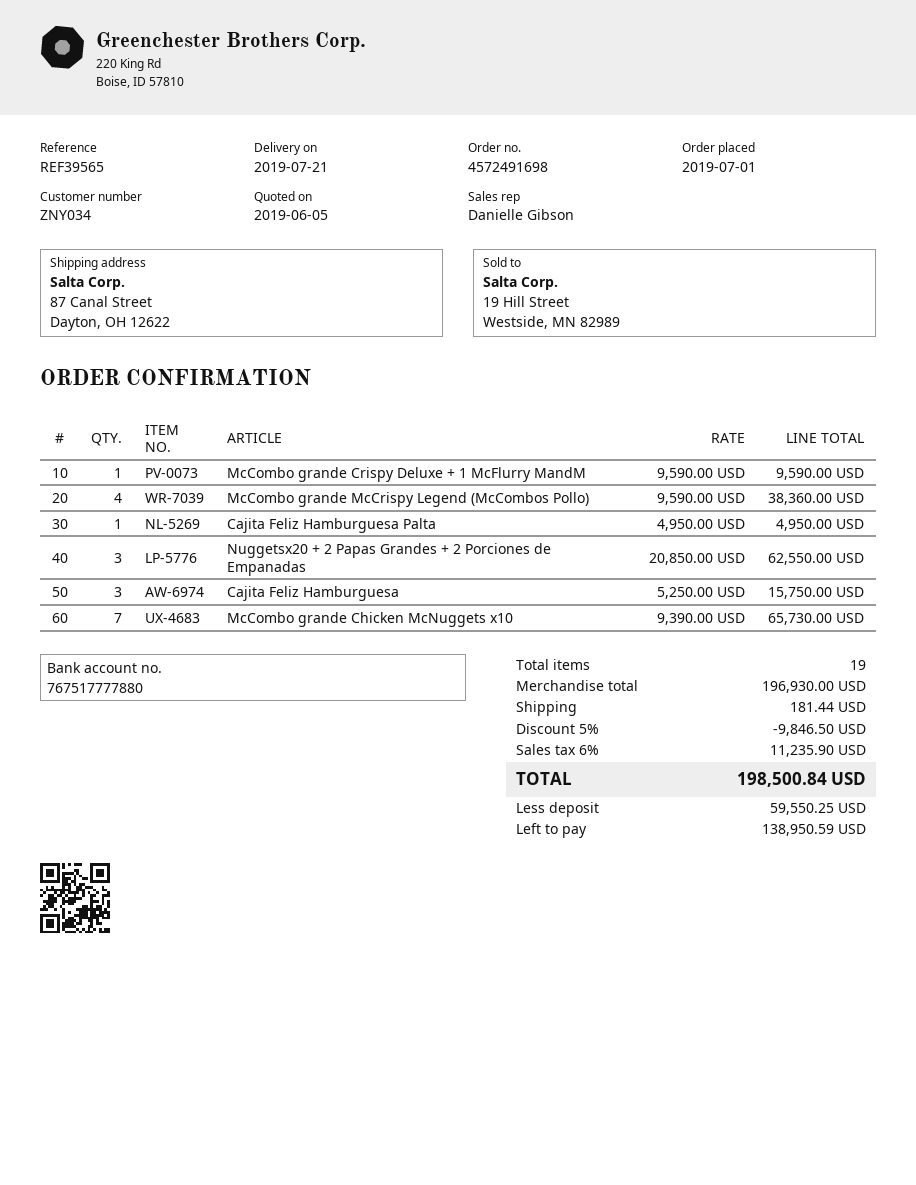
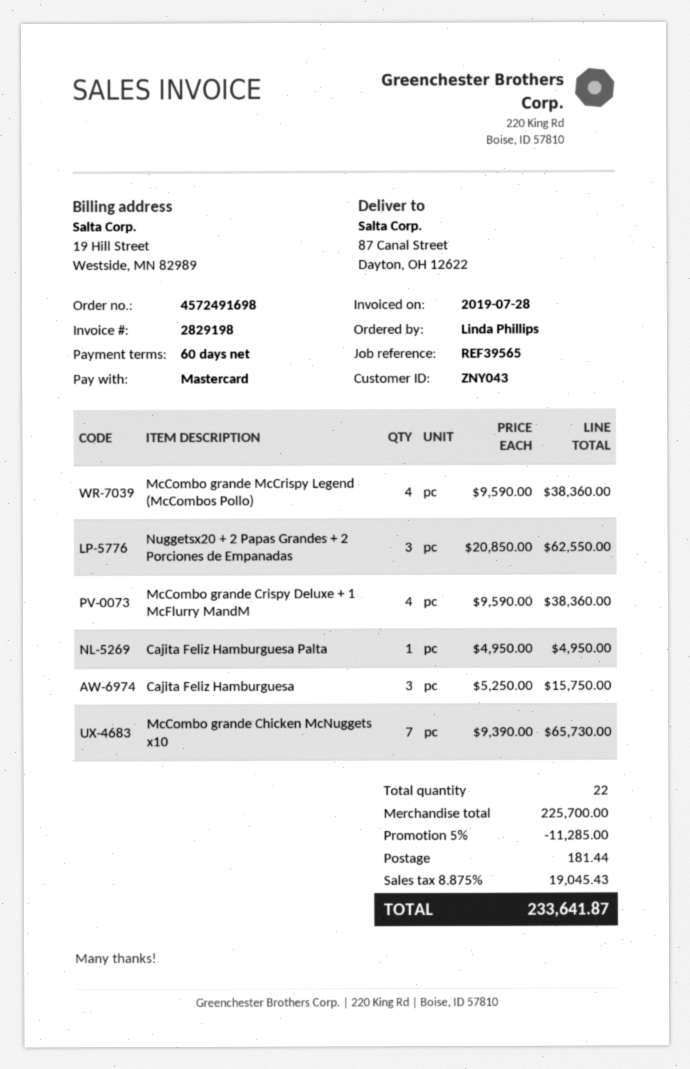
customer number: ZNY034 -> ZNY043
McCombo grande Crispy Deluxe + 1 McFlurry MandM: 1 x 9590.00 = 9590.00 -> 4 x 9590.00 = 38360.00
total quantity: 19 -> 22
subtotal: 196930.00 -> 225700.00
discount: 5% = 9846.50 -> 5% = 11285.00
tax: 6% = 11235.90 -> 8.875% = 19045.43
total: 198500.84 -> 233641.87

